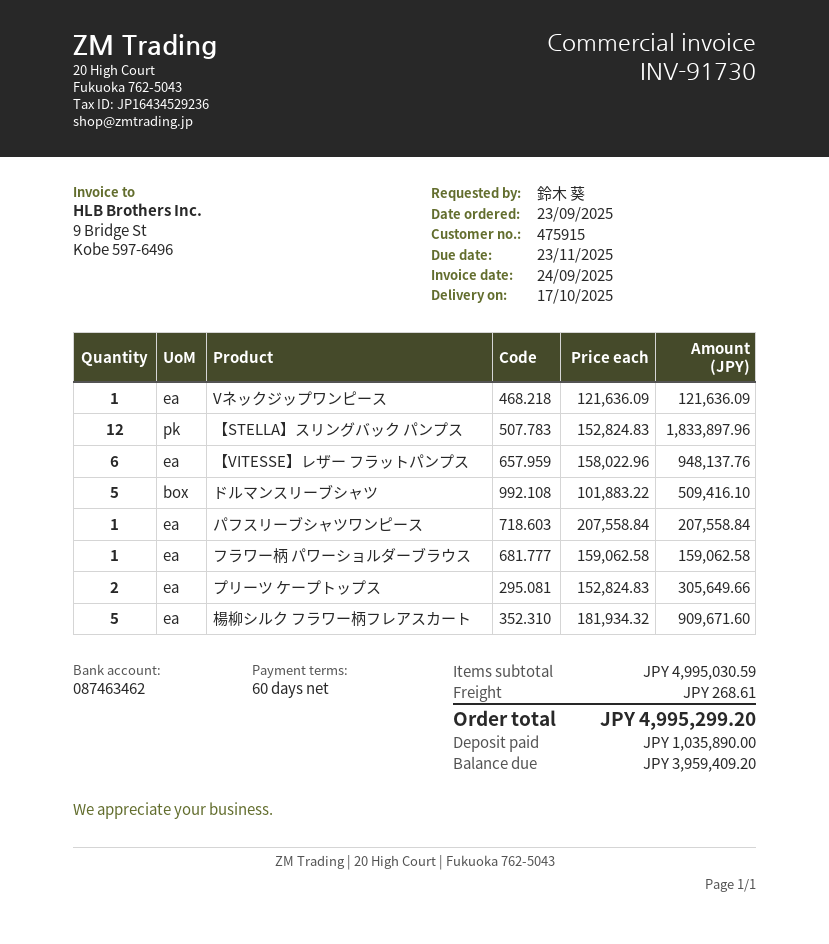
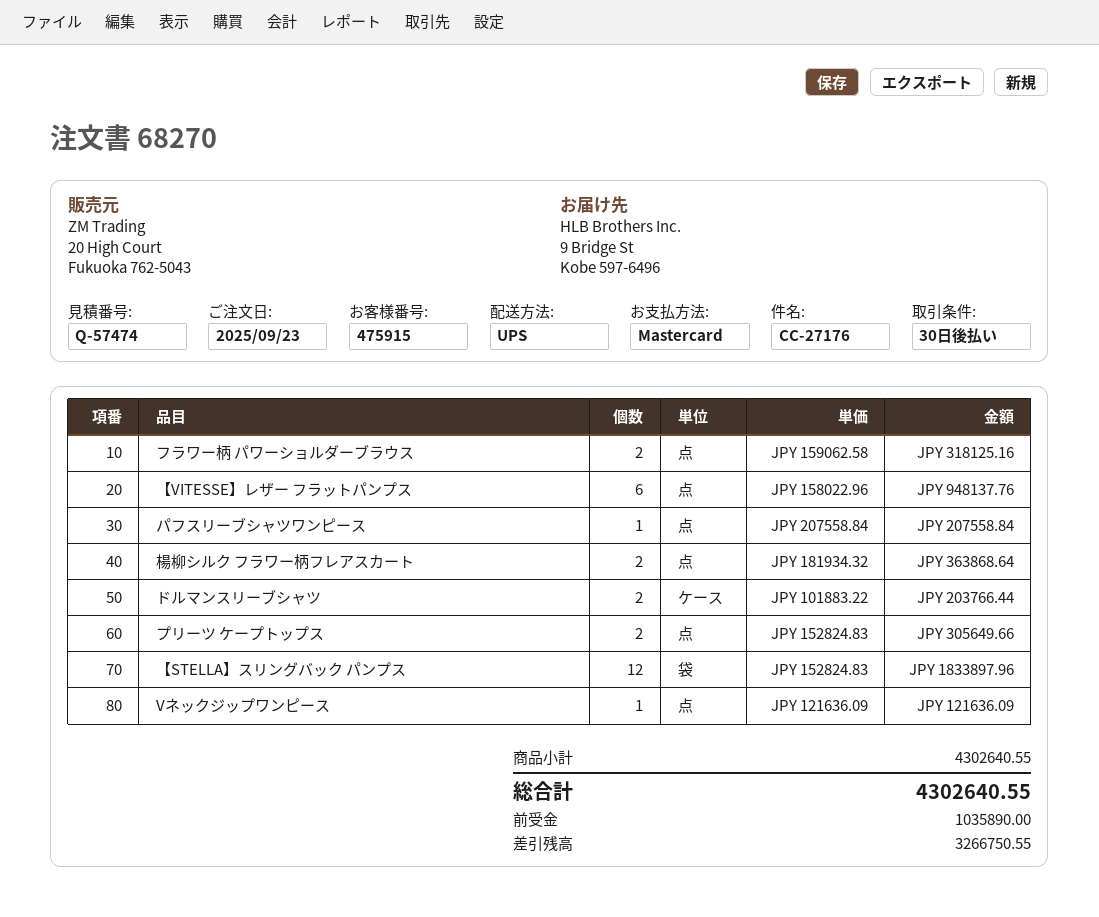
payment terms: 60 days -> 30 days
ドルマンスリーブシャツ: 5 x 101883.22 = 509416.10 -> 2 x 101883.22 = 203766.44
フラワー柄 パワーショルダーブラウス: 1 x 159062.58 = 159062.58 -> 2 x 159062.58 = 318125.16
楊柳シルク フラワー柄フレアスカート: 5 x 181934.32 = 909671.60 -> 2 x 181934.32 = 363868.64
subtotal: 4995030.59 -> 4302640.55
shipping: 268.61 -> none
total: 4995299.20 -> 4302640.55
balance: 3959409.20 -> 3266750.55

